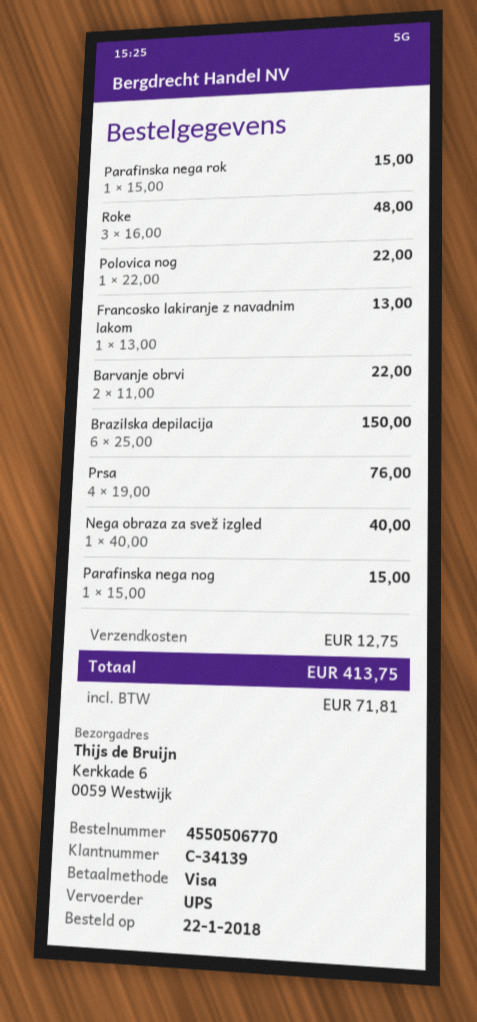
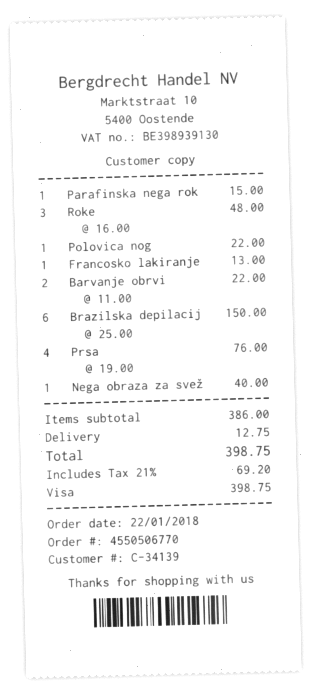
Parafinska nega nog: 1 x 15.00 = 15.00 -> none
tax: 71.81 -> 69.20
total: 413.75 -> 398.75

